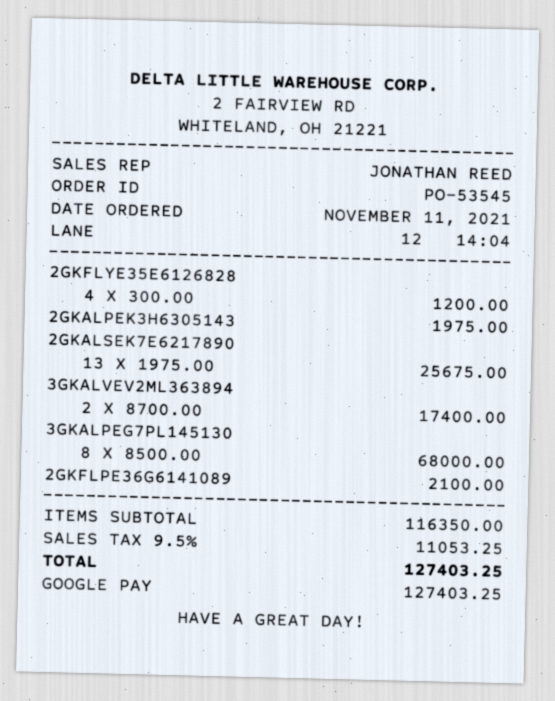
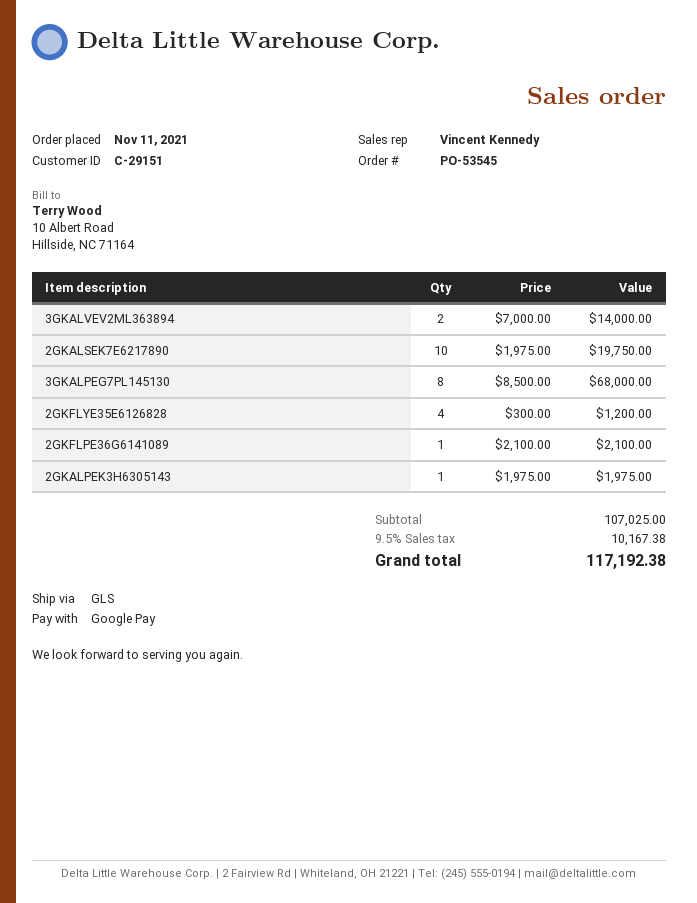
sales rep: JONATHAN REED -> Vincent Kennedy
2GKALSEK7E6217890: 13 x 1975.00 = 25675.00 -> 10 x 1975.00 = 19750.00
3GKALVEV2ML363894: 2 x 8700.00 = 17400.00 -> 2 x 7000.00 = 14000.00
subtotal: 116350.00 -> 107025.00
tax: 9.5% = 11053.25 -> 9.5% = 10167.38
total: 127403.25 -> 117192.38

